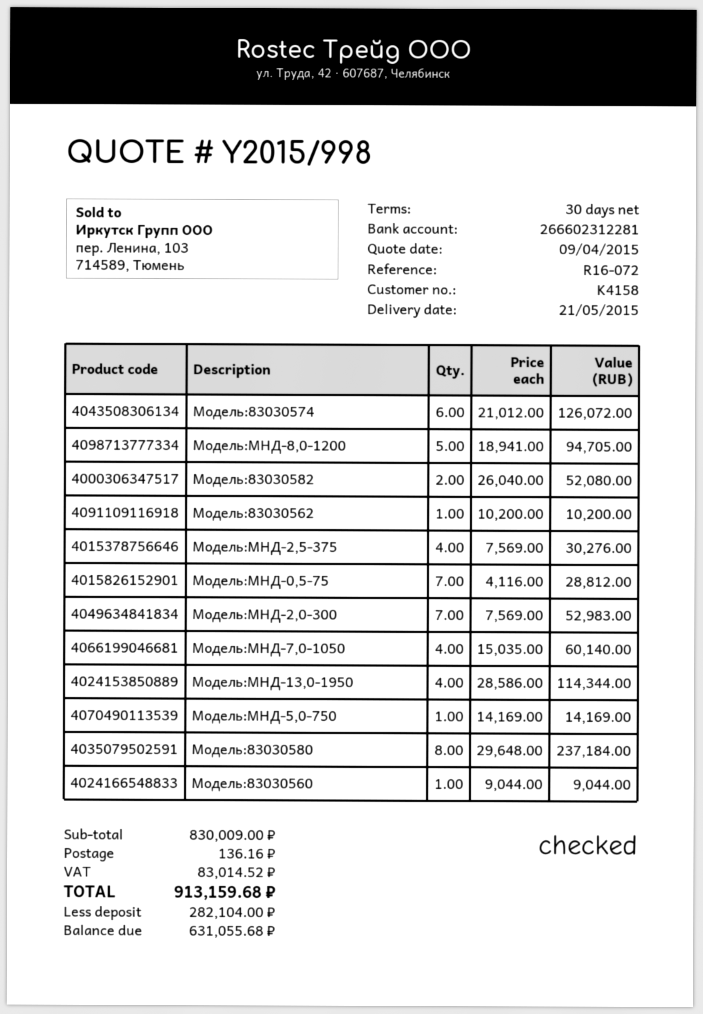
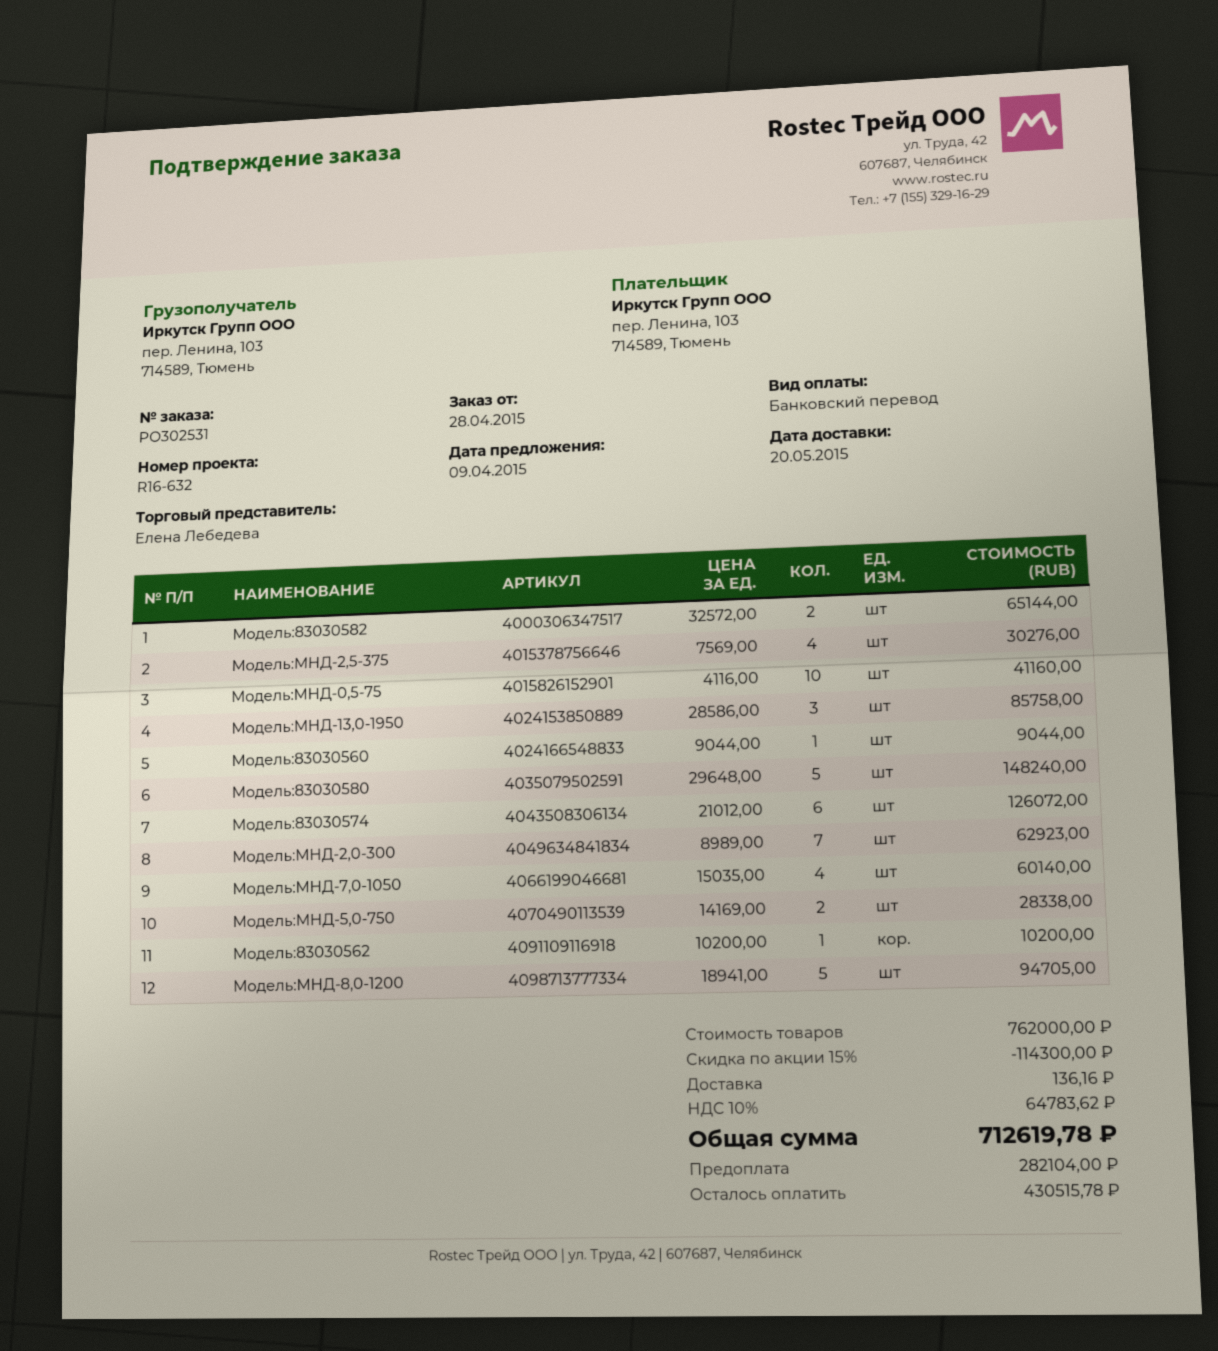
delivery date: 2015-05-21 -> 2015-05-20
reference: R16-072 -> R16-632
Модель:83030582: 2 x 26040.00 = 52080.00 -> 2 x 32572.00 = 65144.00
Модель:МНД-0,5-75: 7 x 4116.00 = 28812.00 -> 10 x 4116.00 = 41160.00
Модель:МНД-2,0-300: 7 x 7569.00 = 52983.00 -> 7 x 8989.00 = 62923.00
Модель:МНД-13,0-1950: 4 x 28586.00 = 114344.00 -> 3 x 28586.00 = 85758.00
Модель:МНД-5,0-750: 1 x 14169.00 = 14169.00 -> 2 x 14169.00 = 28338.00
Модель:83030580: 8 x 29648.00 = 237184.00 -> 5 x 29648.00 = 148240.00
subtotal: 830009.00 -> 762000.00
discount: none -> 15% = 114300.00
tax: 83014.52 -> 64783.62
total: 913159.68 -> 712619.78
balance: 631055.68 -> 430515.78

